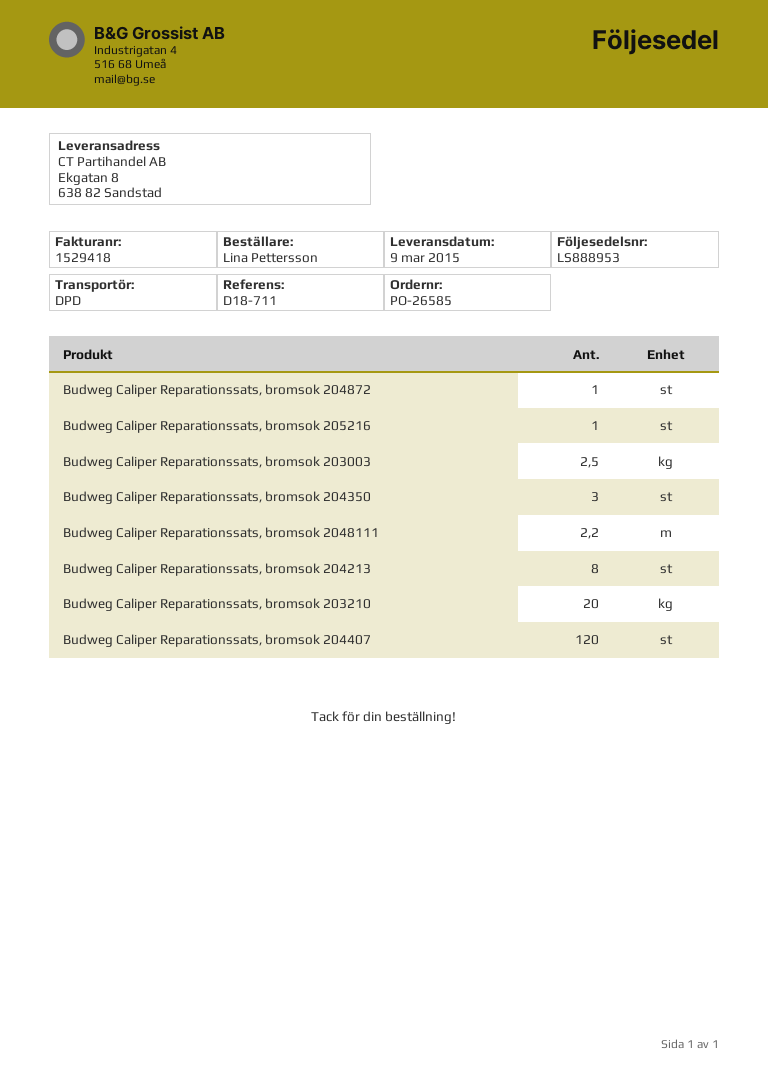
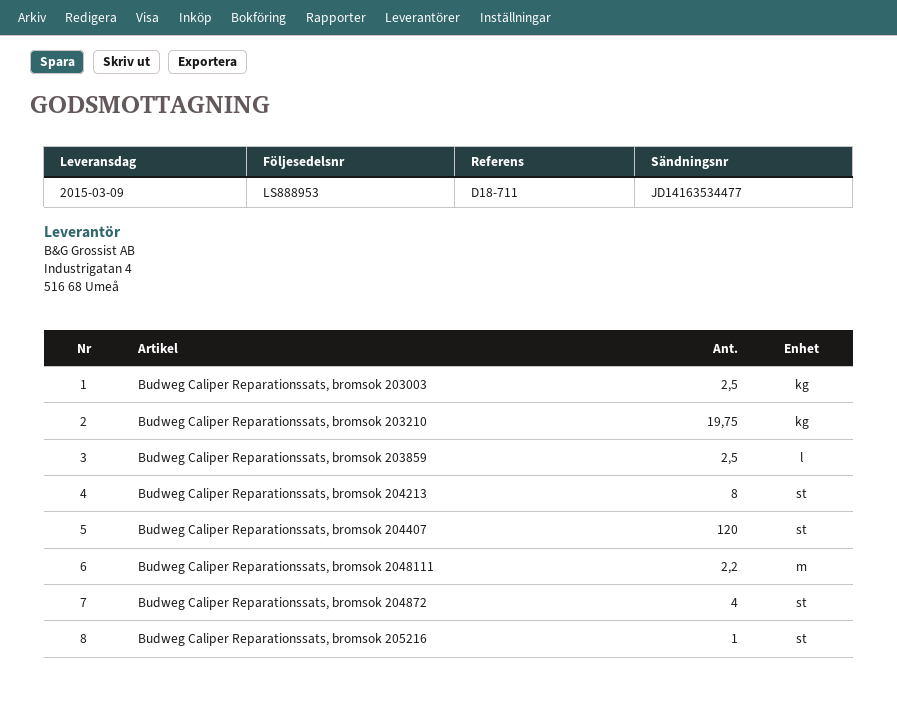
Budweg Caliper Reparationssats, bromsok 204872: 1 -> 4
Budweg Caliper Reparationssats, bromsok 204350: 3 -> none
Budweg Caliper Reparationssats, bromsok 203210: 20 -> 19.75
Budweg Caliper Reparationssats, bromsok 203859: none -> 2.5

